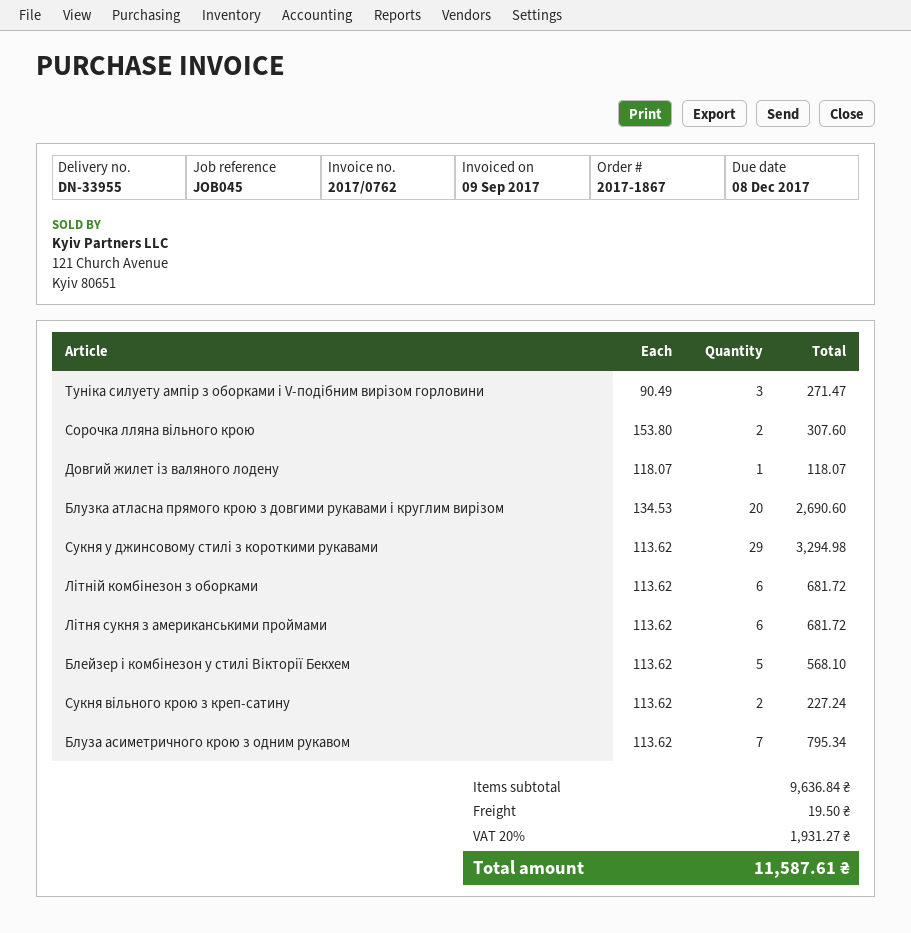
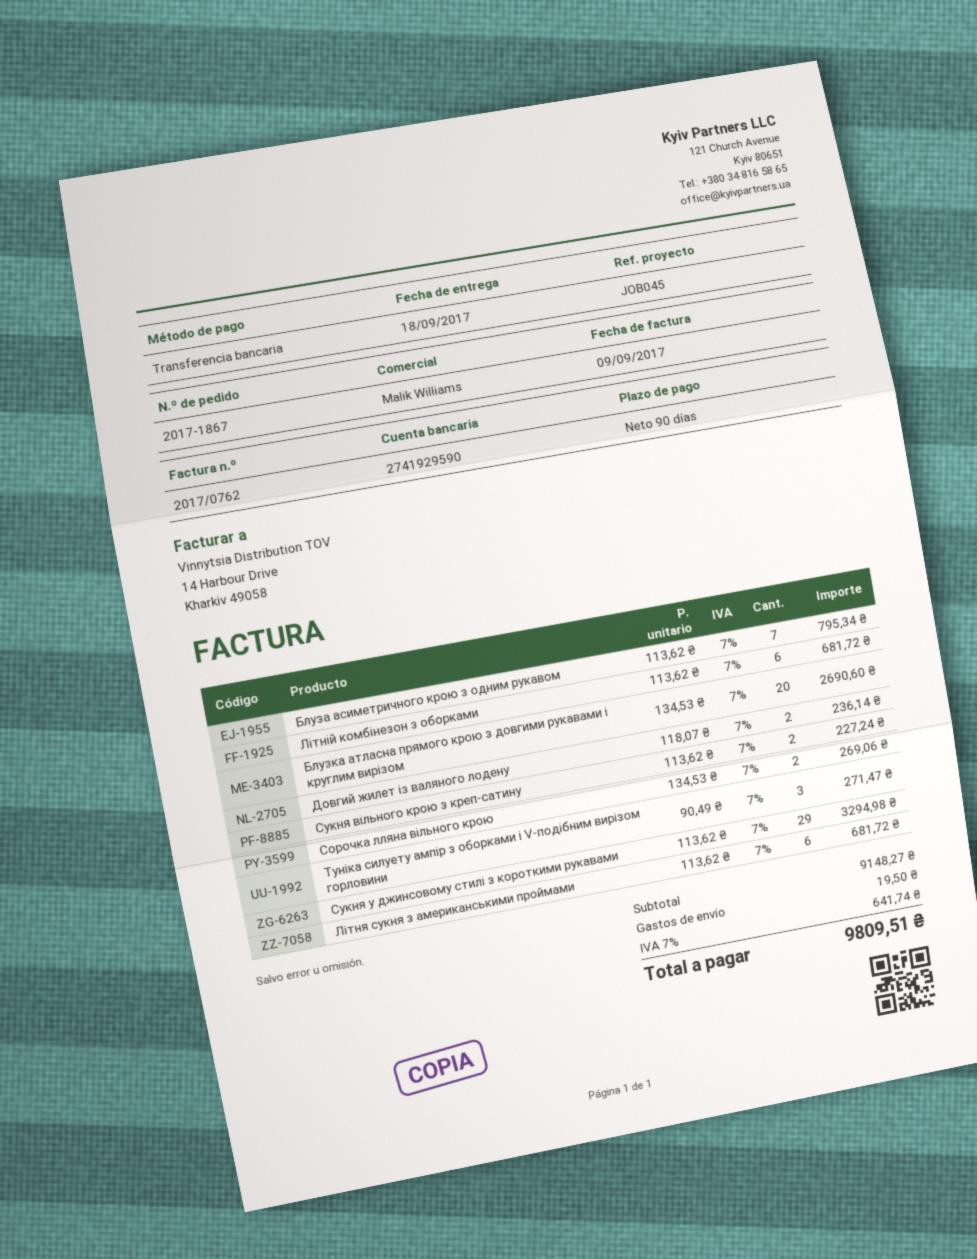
Сорочка лляна вільного крою: 2 x 153.80 = 307.60 -> 2 x 134.53 = 269.06
Довгий жилет із валяного лодену: 1 x 118.07 = 118.07 -> 2 x 118.07 = 236.14
Блейзер і комбінезон у стилі Вікторії Бекхем: 5 x 113.62 = 568.10 -> none
subtotal: 9636.84 -> 9148.27
tax: 20% = 1931.27 -> 7% = 641.74
total: 11587.61 -> 9809.51

